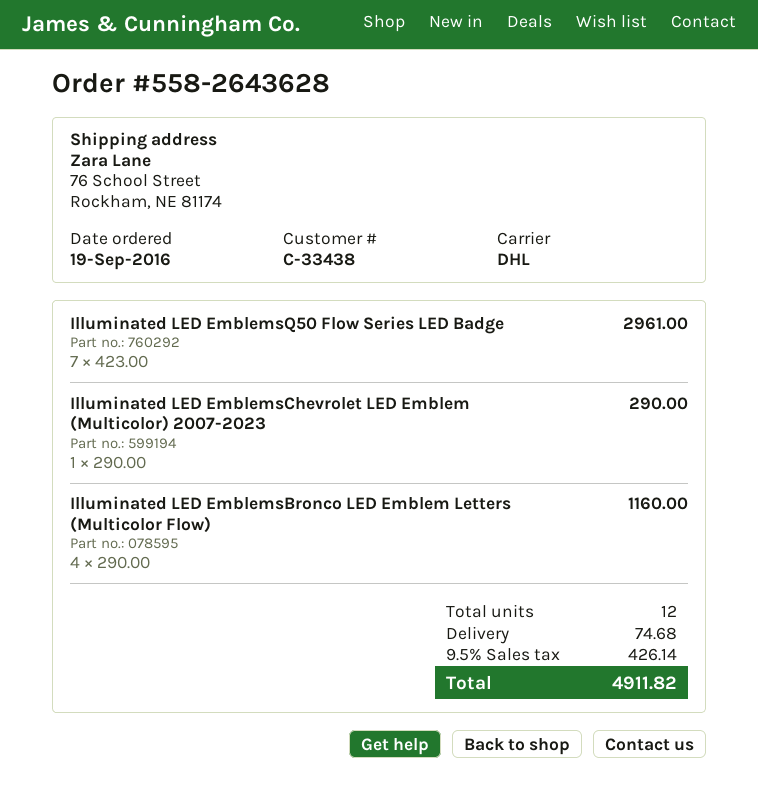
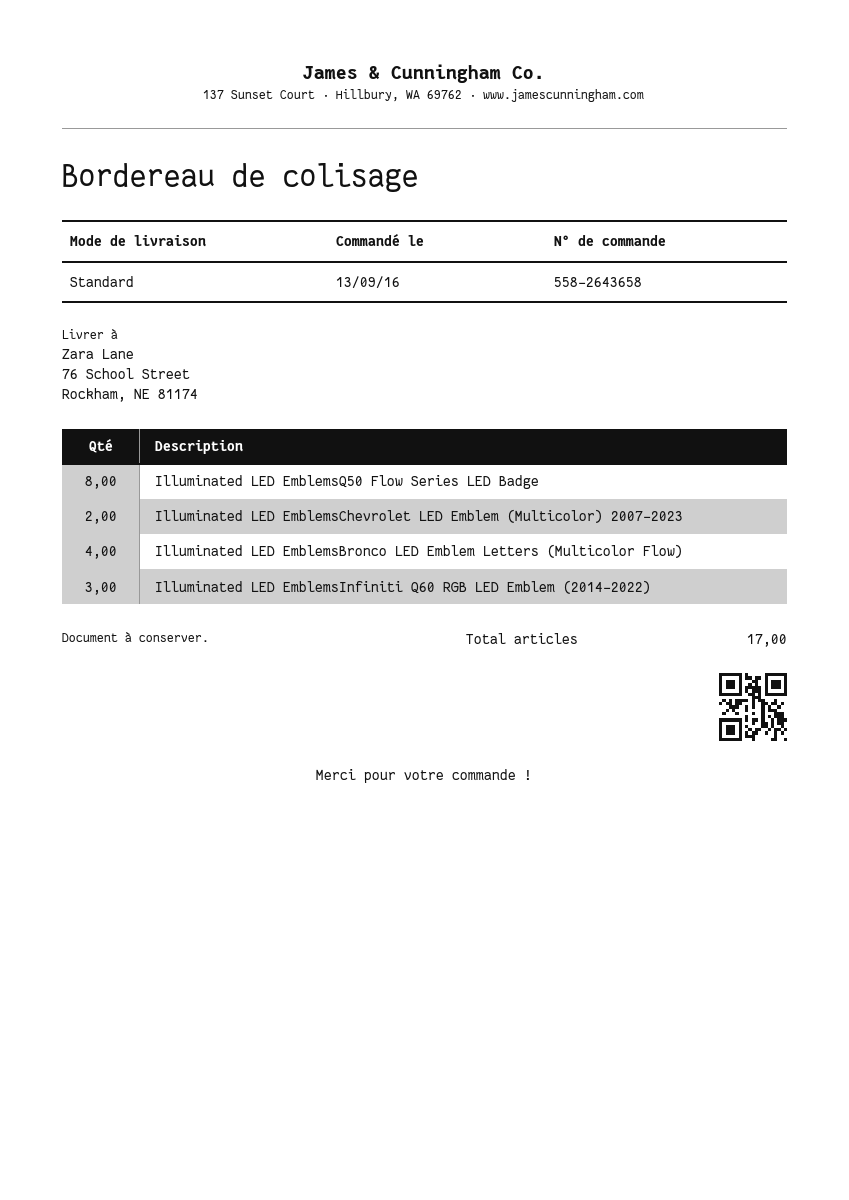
order number: 558-2643628 -> 558-2643658
order date: 2016-09-19 -> 2016-09-13
shipping method: DHL -> standard
Illuminated LED EmblemsQ50 Flow Series LED Badge: 7 -> 8
Illuminated LED EmblemsChevrolet LED Emblem (Multicolor) 2007-2023: 1 -> 2
Illuminated LED EmblemsInfiniti Q60 RGB LED Emblem (2014-2022): none -> 3
total quantity: 12 -> 17

